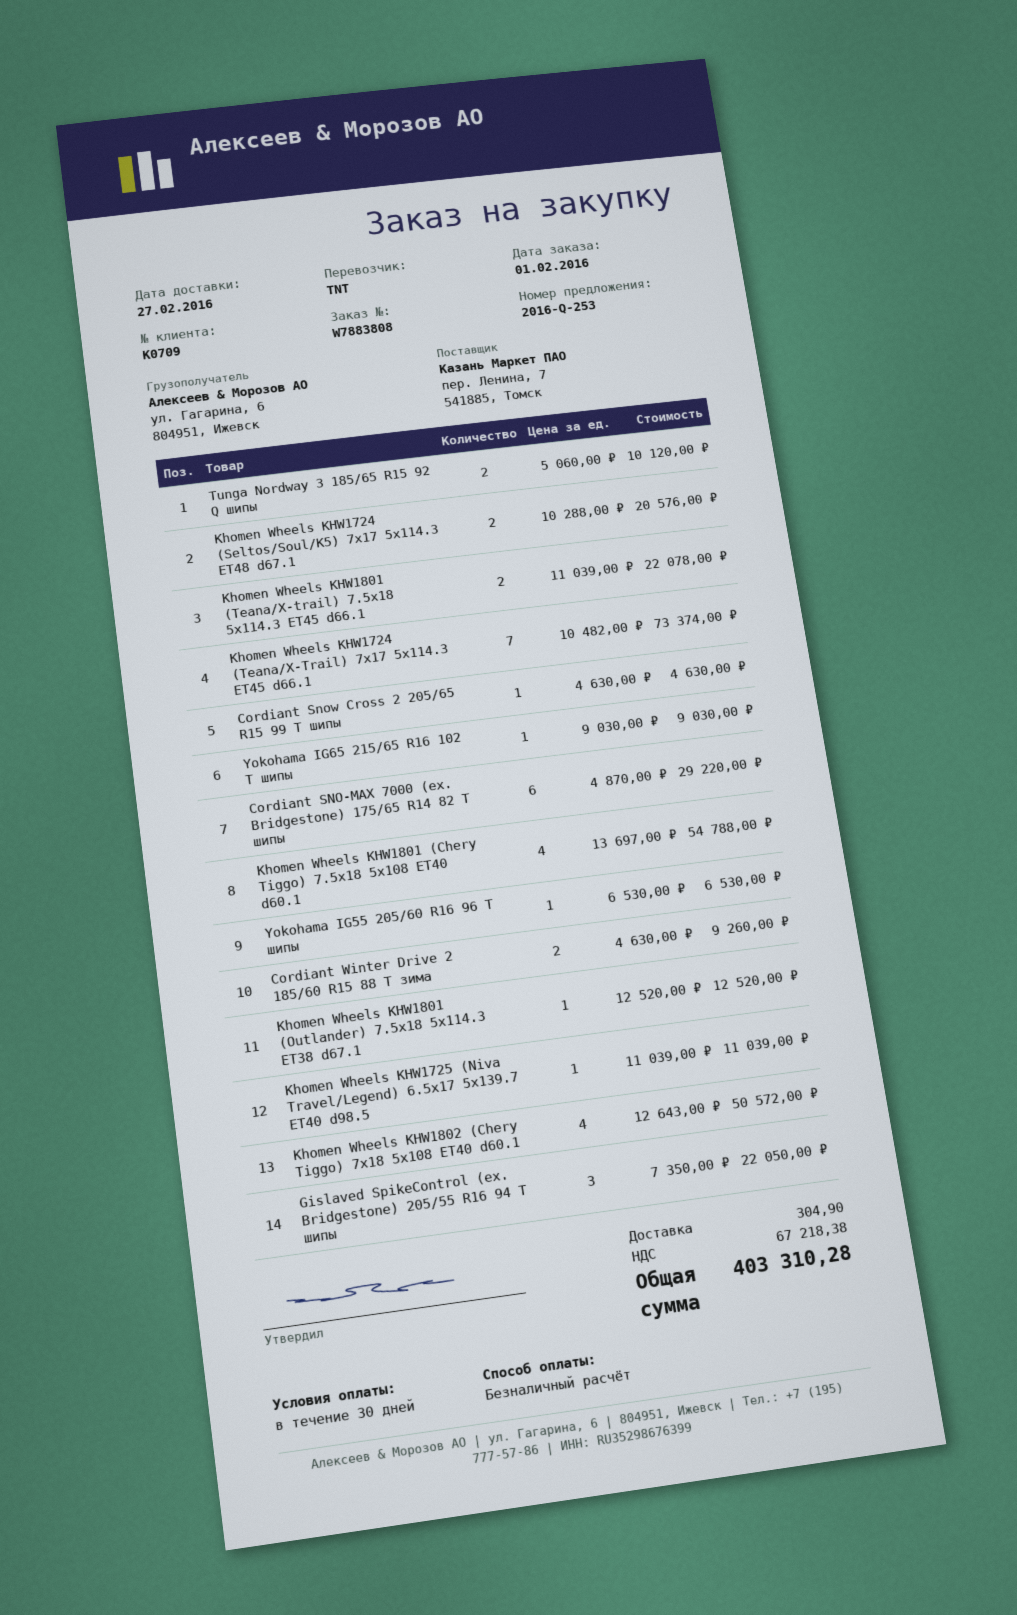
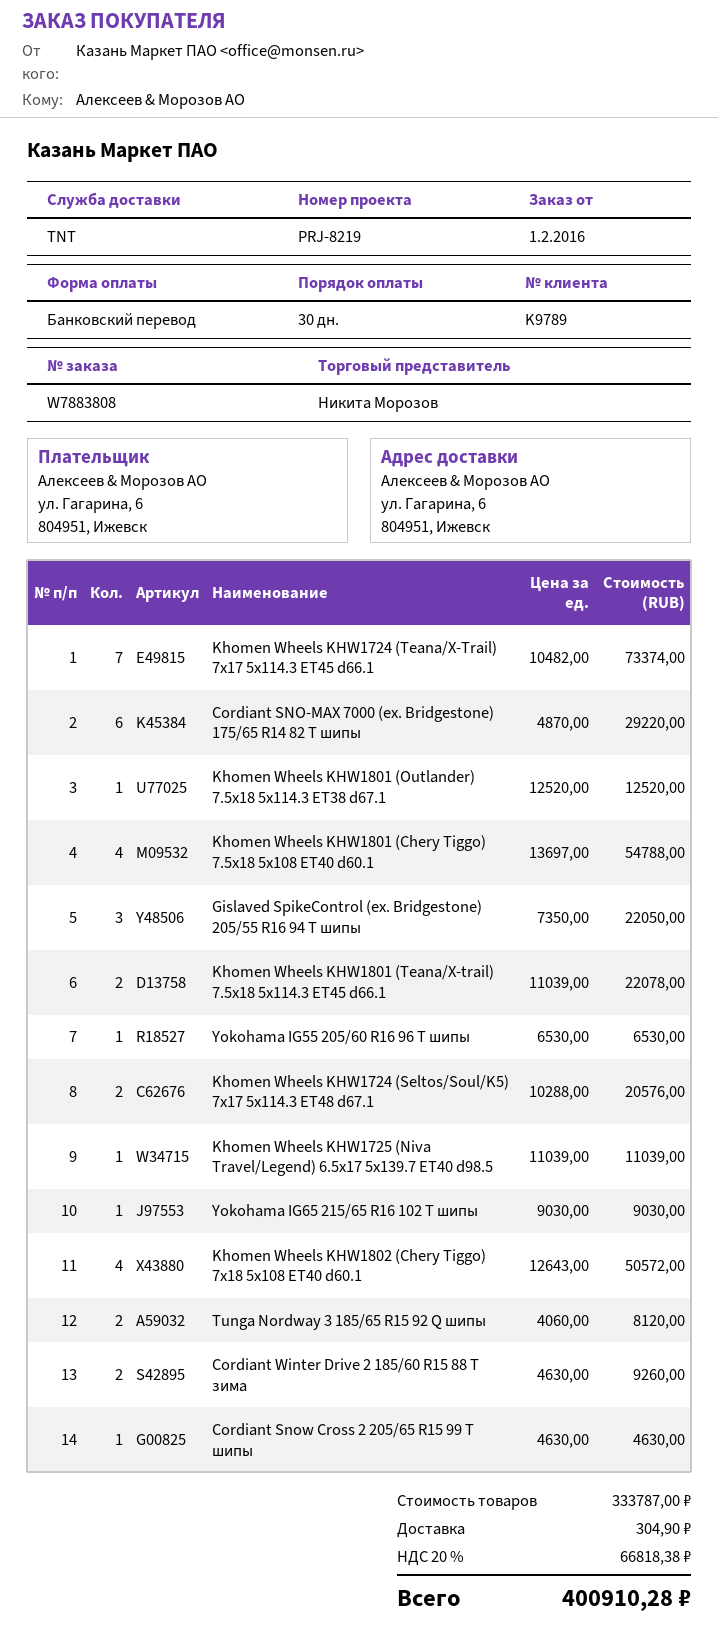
customer number: K0709 -> K9789
Tunga Nordway 3 185/65 R15 92 Q шипы: 2 x 5060.00 = 10120.00 -> 2 x 4060.00 = 8120.00
tax: 67218.38 -> 66818.38
total: 403310.28 -> 400910.28

